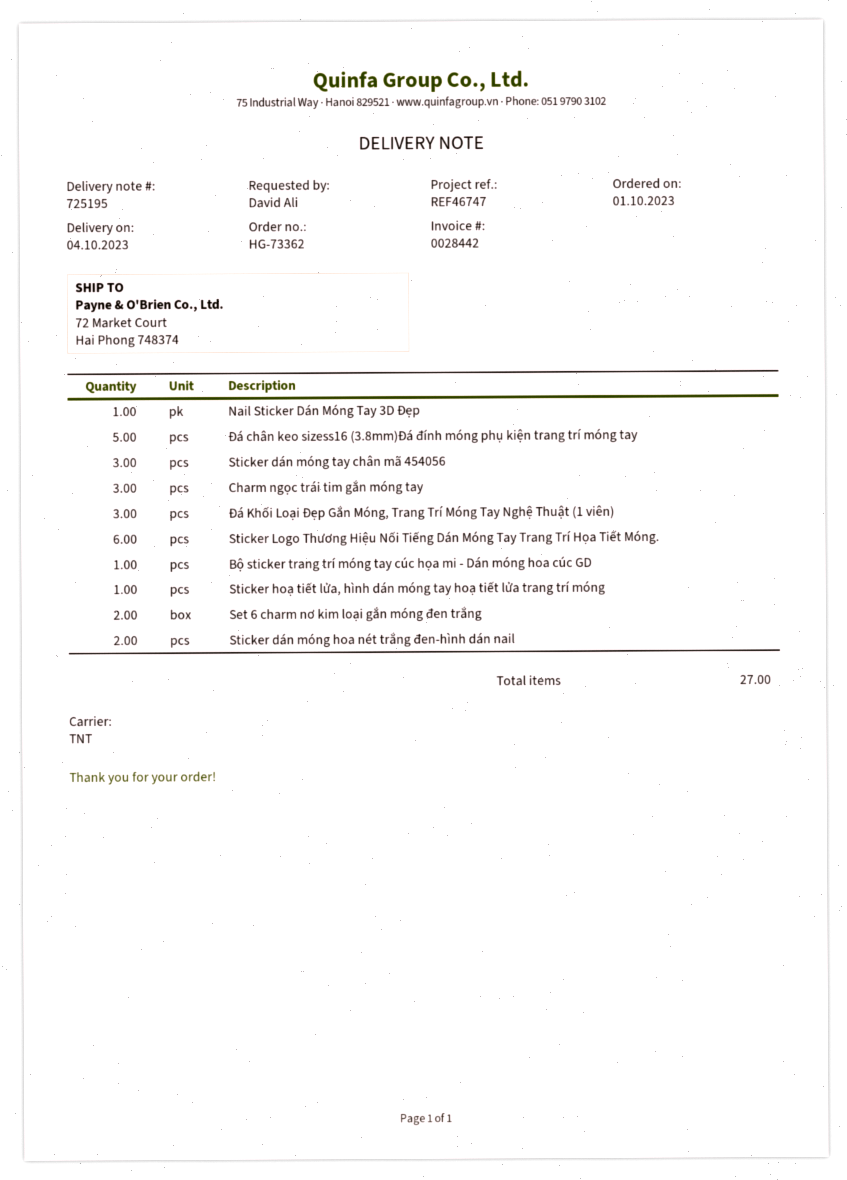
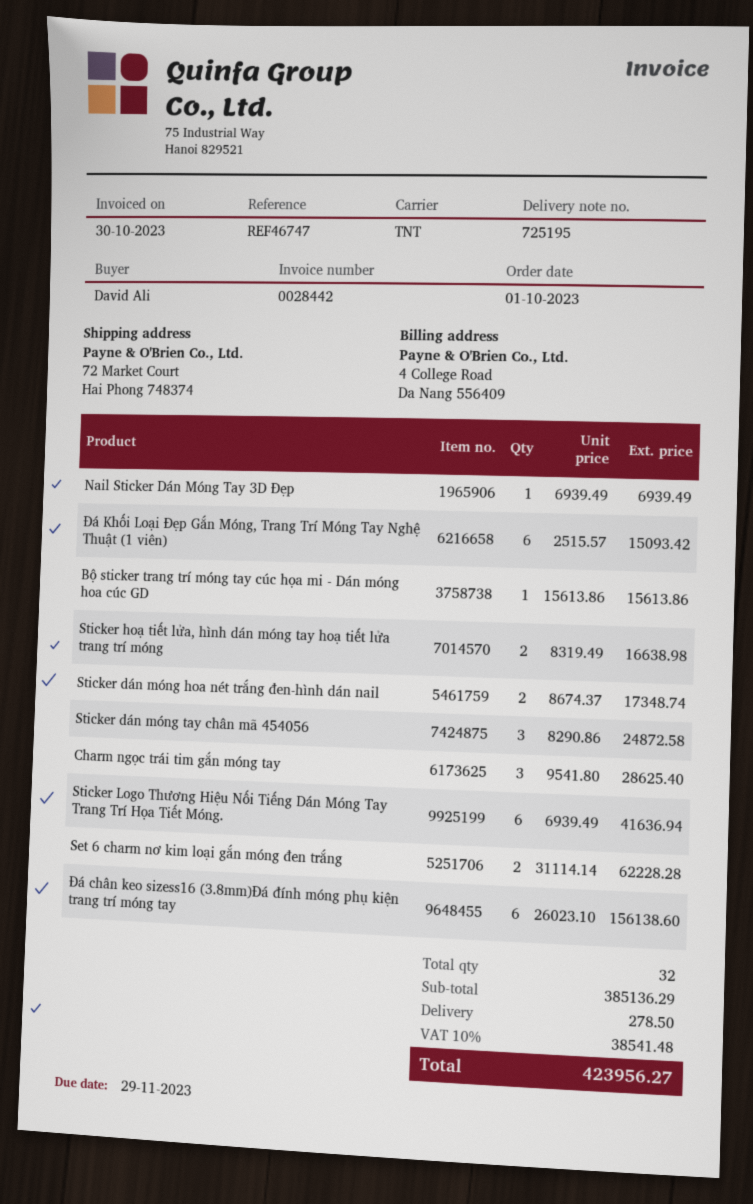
Đá chân keo sizess16 (3.8mm)Đá đính móng phụ kiện trang trí móng tay: 5 -> 6
Đá Khối Loại Đẹp Gắn Móng, Trang Trí Móng Tay Nghệ Thuật (1 viên): 3 -> 6
Sticker hoạ tiết lửa, hình dán móng tay hoạ tiết lửa trang trí móng: 1 -> 2
total quantity: 27 -> 32

